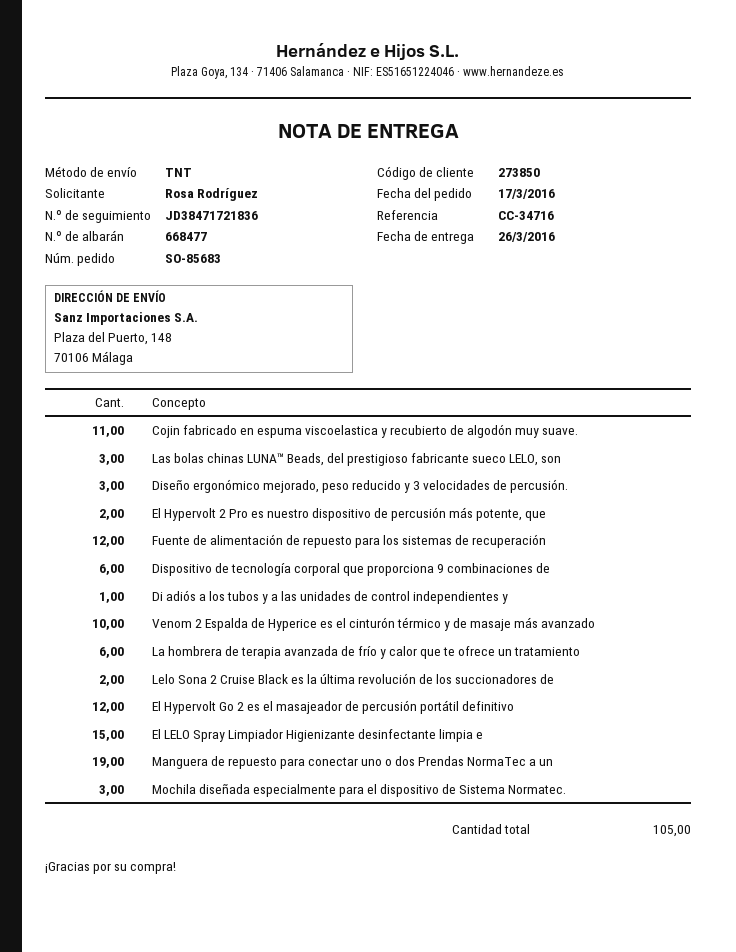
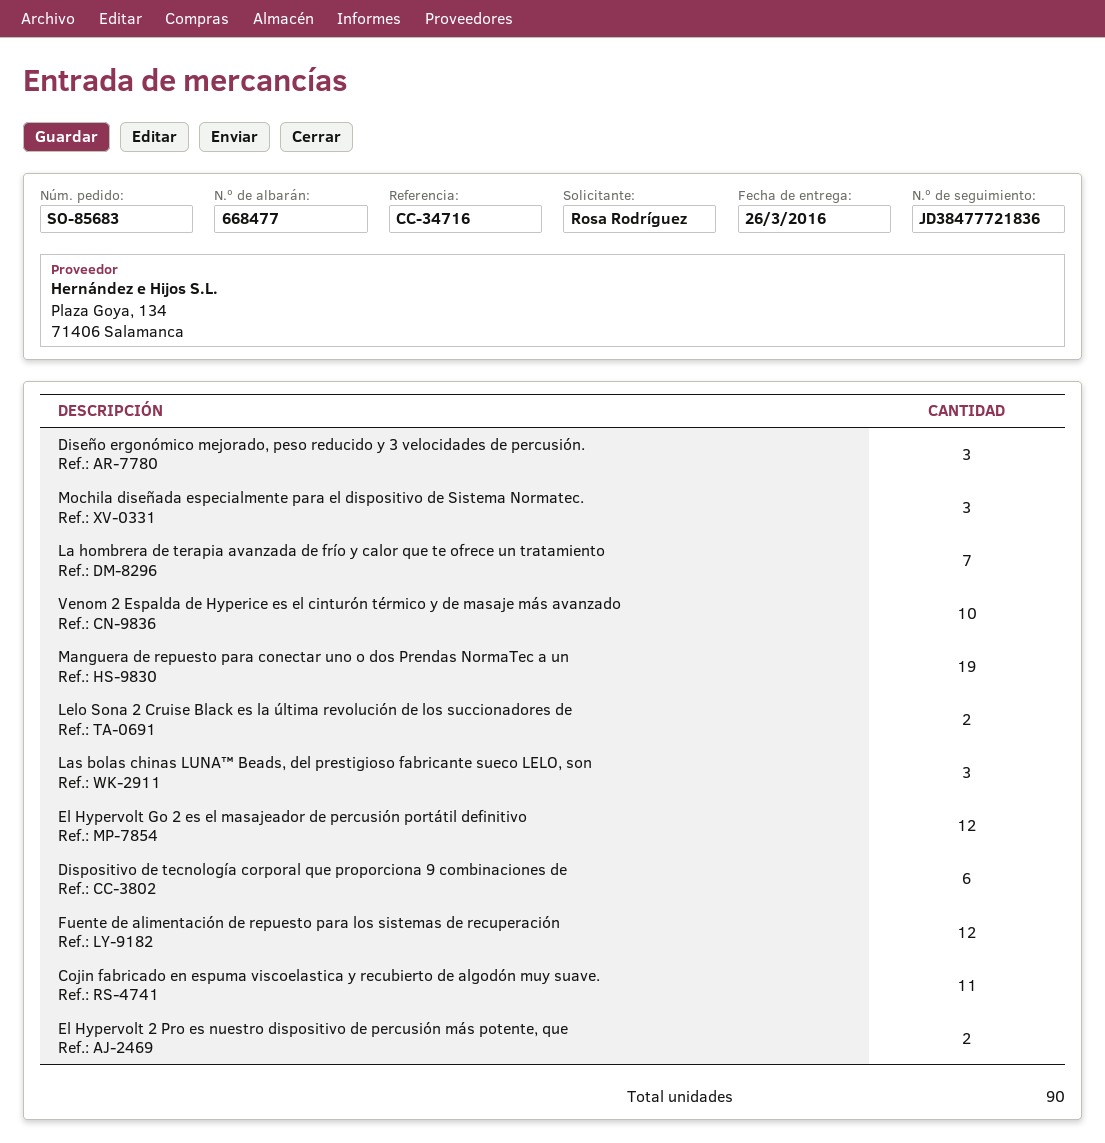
tracking number: JD38471721836 -> JD38477721836
Di adiós a los tubos y a las unidades de control independientes y: 1 -> none
La hombrera de terapia avanzada de frío y calor que te ofrece un tratamiento: 6 -> 7
El LELO Spray Limpiador Higienizante desinfectante limpia e: 15 -> none
total quantity: 105 -> 90

